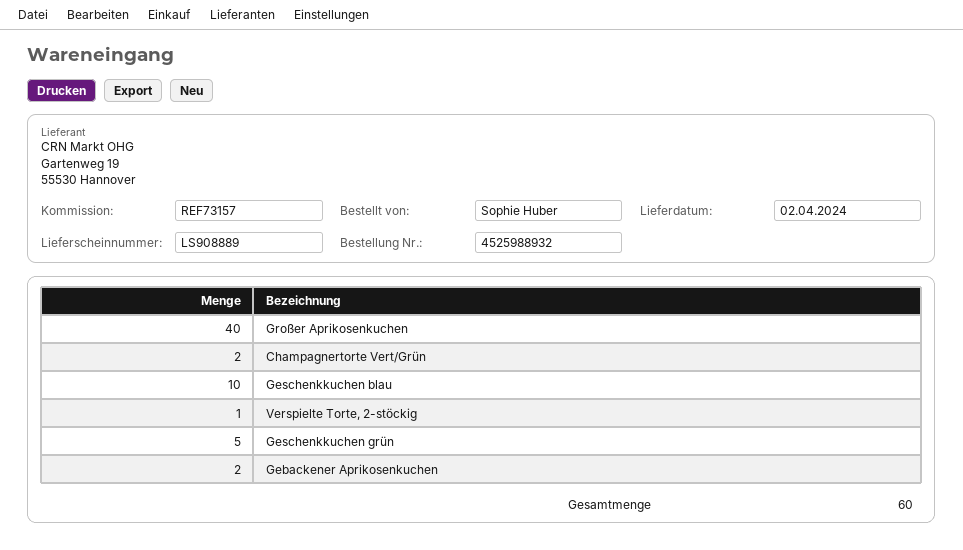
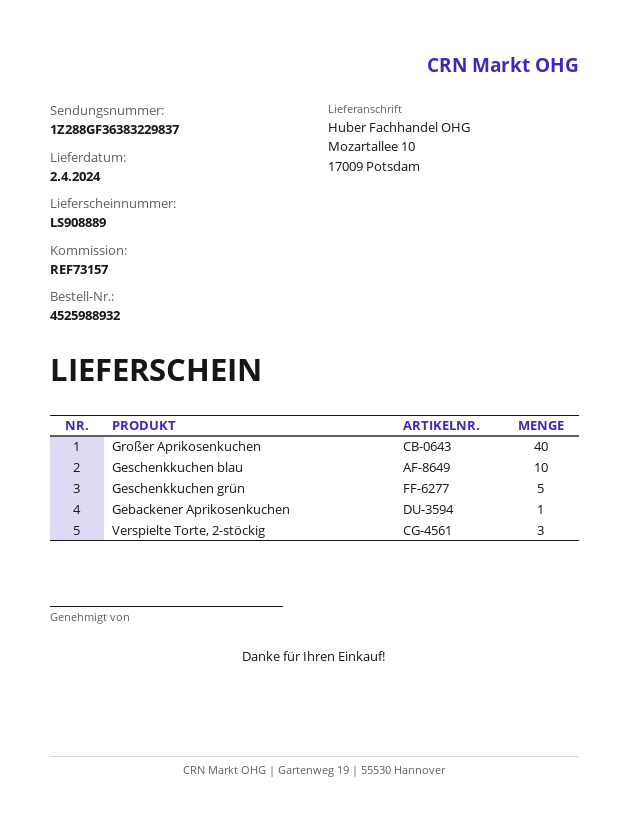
Champagnertorte Vert/Grün: 2 -> none
Verspielte Torte, 2-stöckig: 1 -> 3
Gebackener Aprikosenkuchen: 2 -> 1

